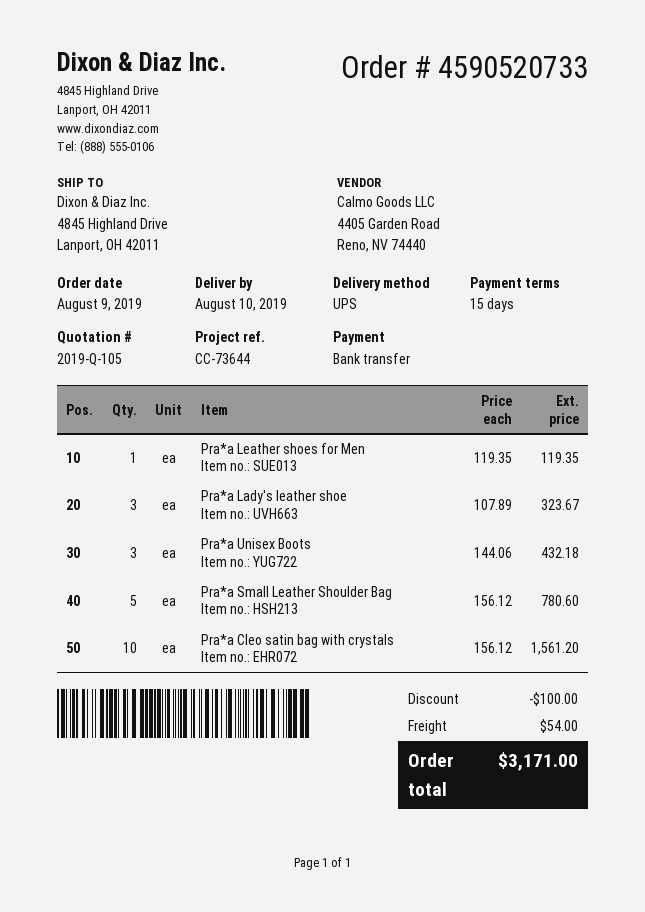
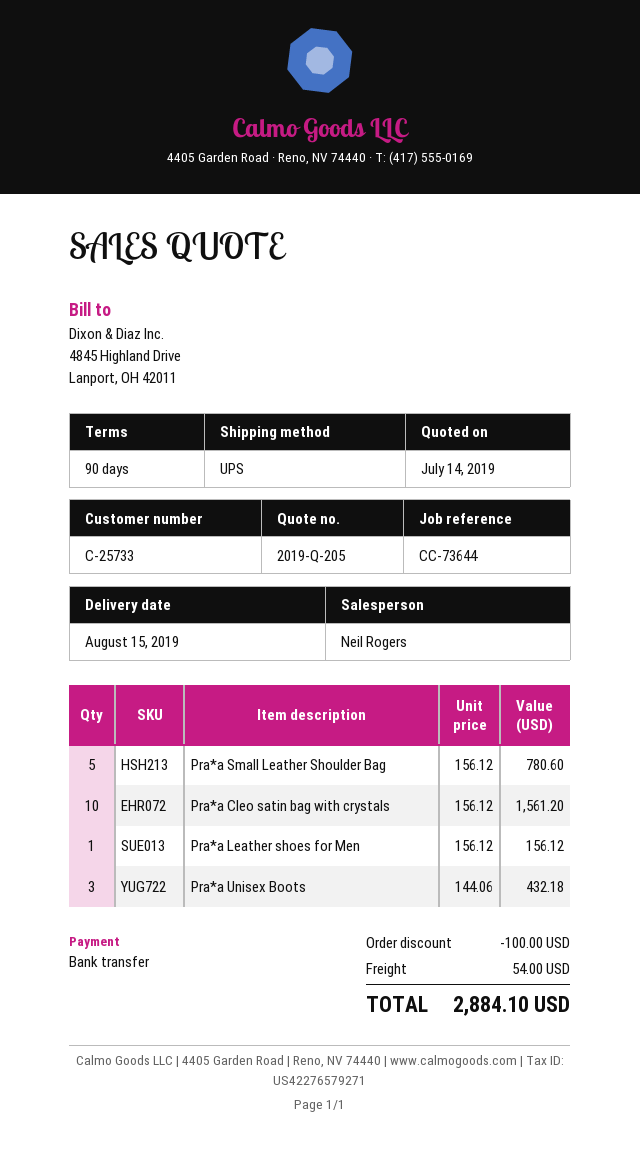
quote number: 2019-Q-105 -> 2019-Q-205
delivery date: 2019-08-10 -> 2019-08-15
payment terms: 15 days -> 90 days
Pra*a Leather shoes for Men: 1 x 119.35 = 119.35 -> 1 x 156.12 = 156.12
Pra*a Lady's leather shoe: 3 x 107.89 = 323.67 -> none
total: 3171.00 -> 2884.10

